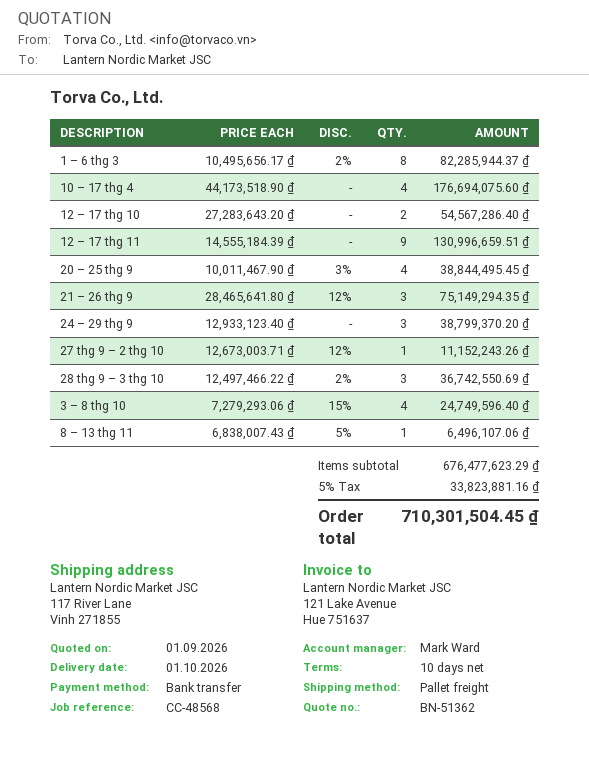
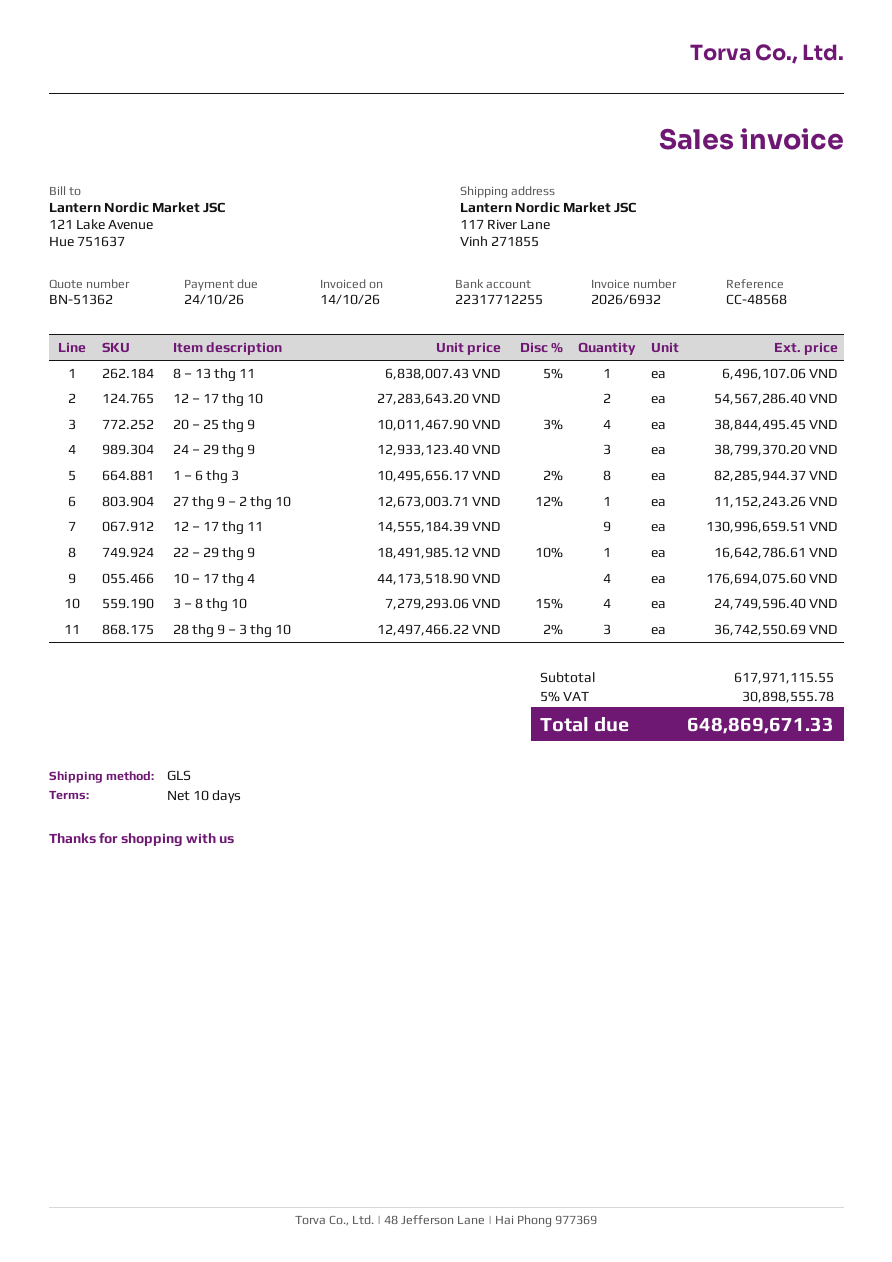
shipping method: pallet freight -> GLS
21 – 26 thg 9: 3 x 28465641.80 - 12% = 75149294.35 -> none
22 – 29 thg 9: none -> 1 x 18491985.12 - 10% = 16642786.61
subtotal: 676477623.29 -> 617971115.55
tax: 5% = 33823881.16 -> 5% = 30898555.78
total: 710301504.45 -> 648869671.33

